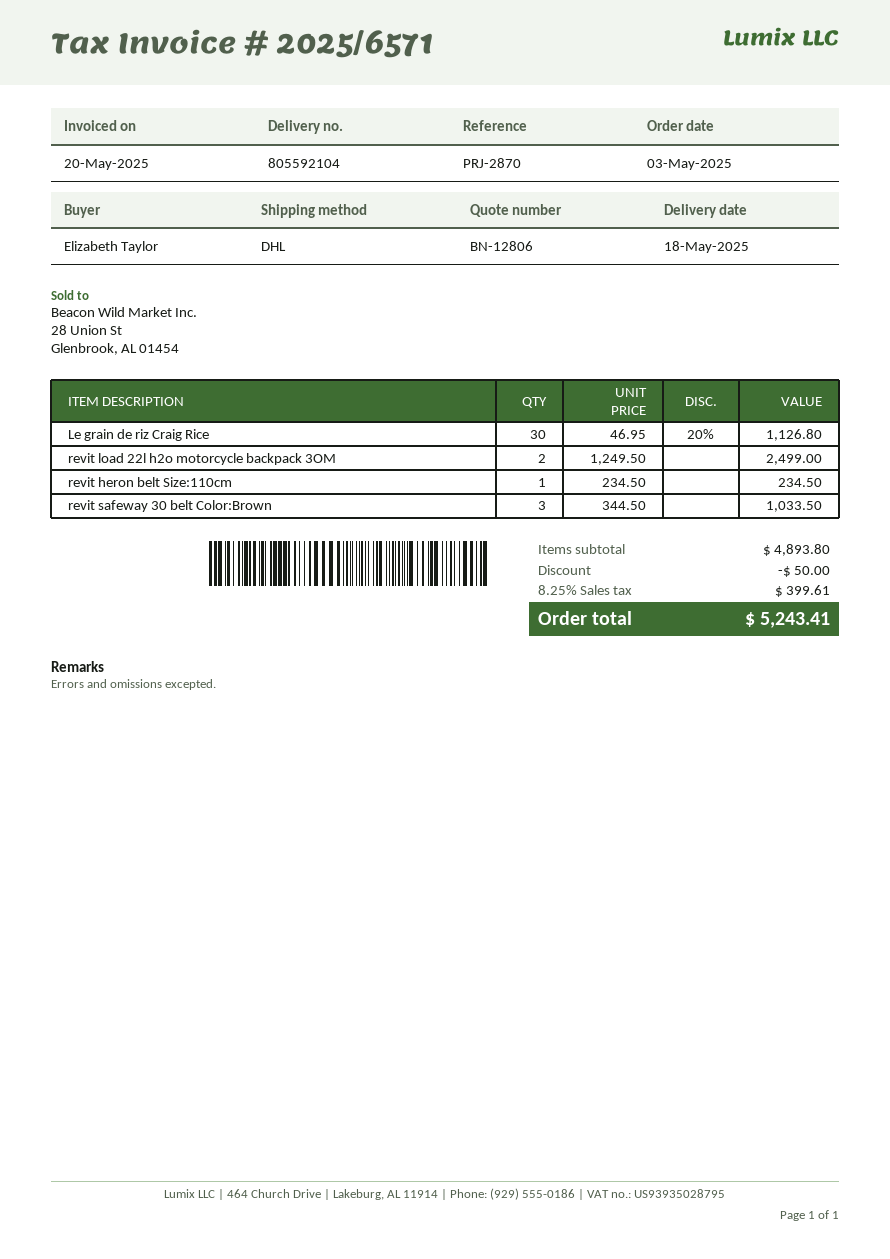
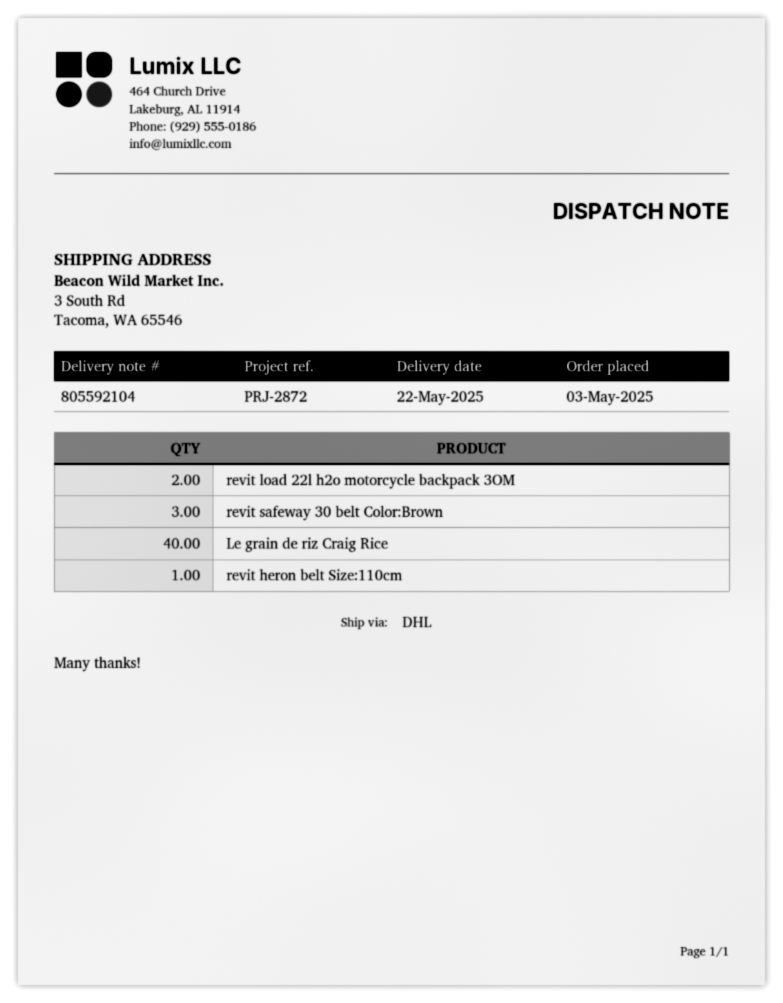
delivery date: 2025-05-18 -> 2025-05-22
reference: PRJ-2870 -> PRJ-2872
Le grain de riz Craig Rice: 30 -> 40

